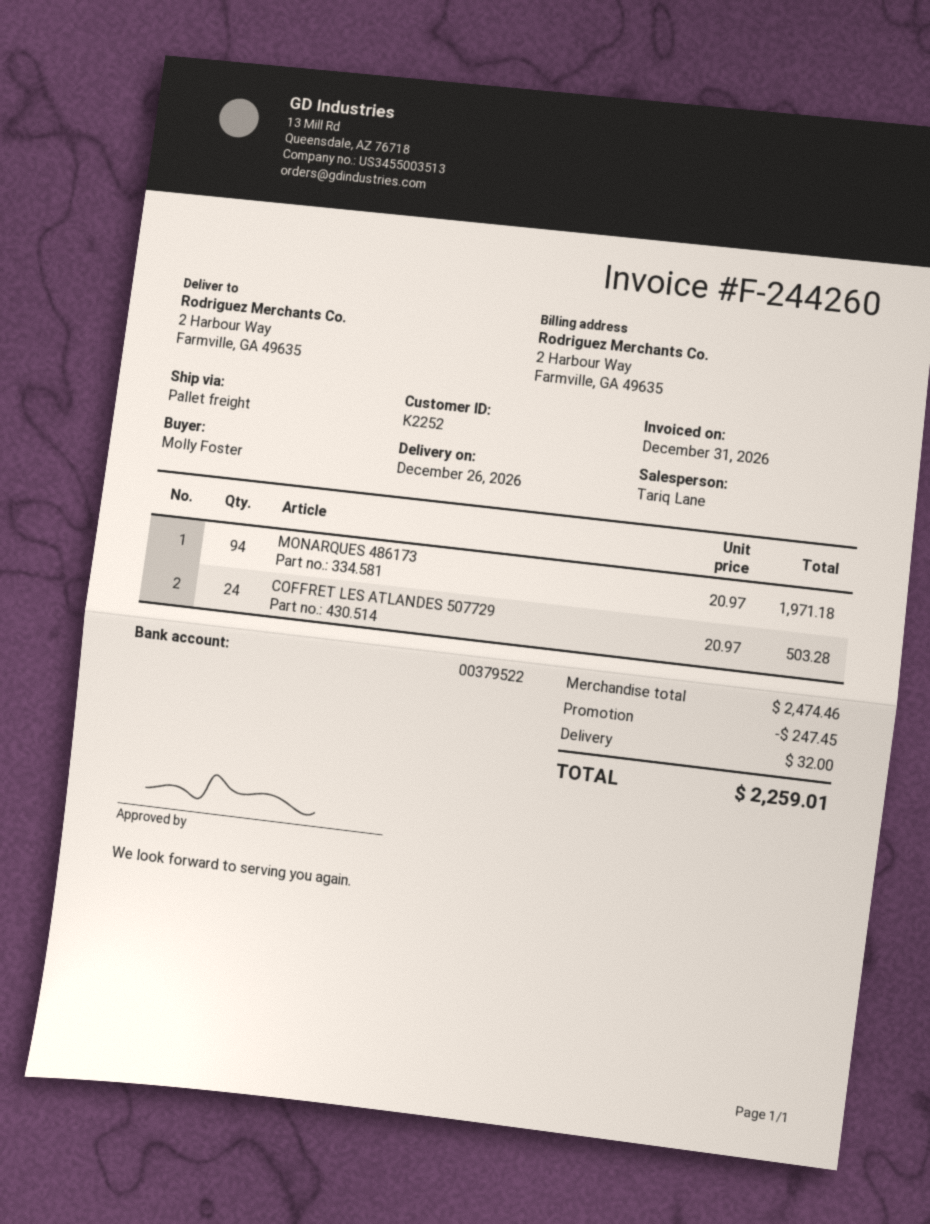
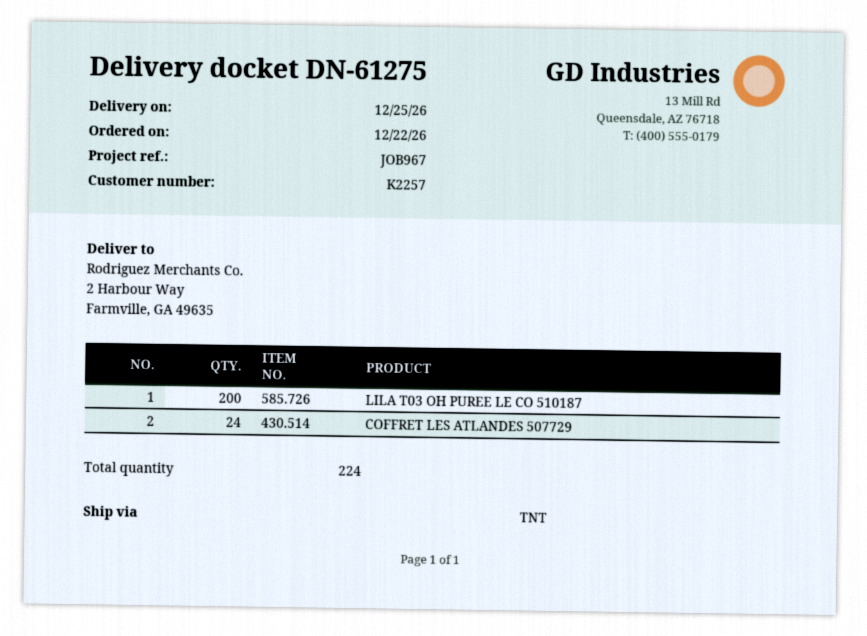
delivery date: 2026-12-26 -> 2026-12-25
customer number: K2252 -> K2257
shipping method: pallet freight -> TNT
MONARQUES 486173: 94 -> none
LILA T03 OH PUREE LE CO 510187: none -> 200

